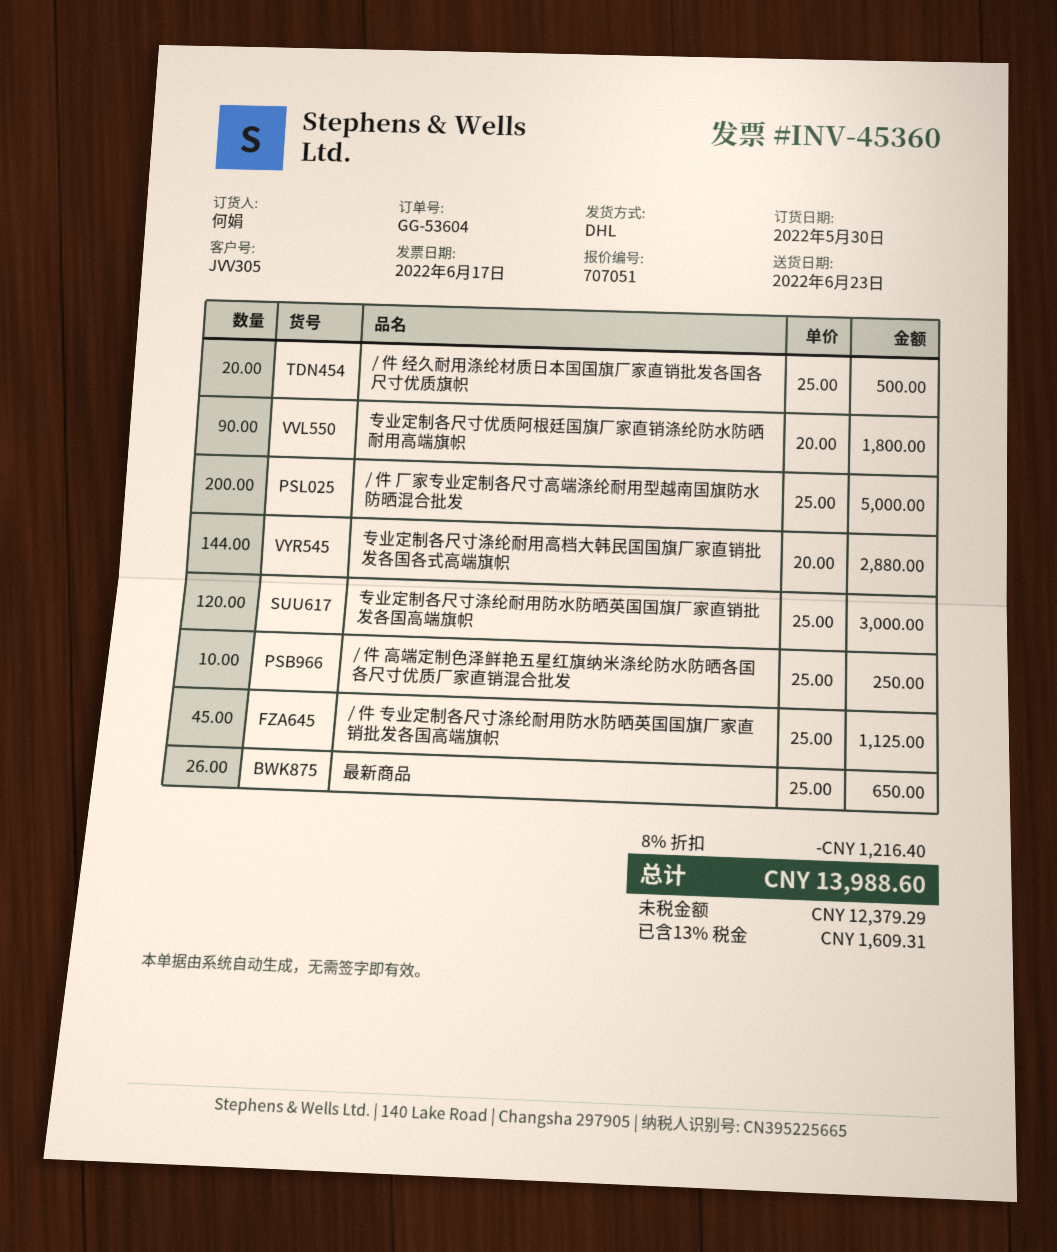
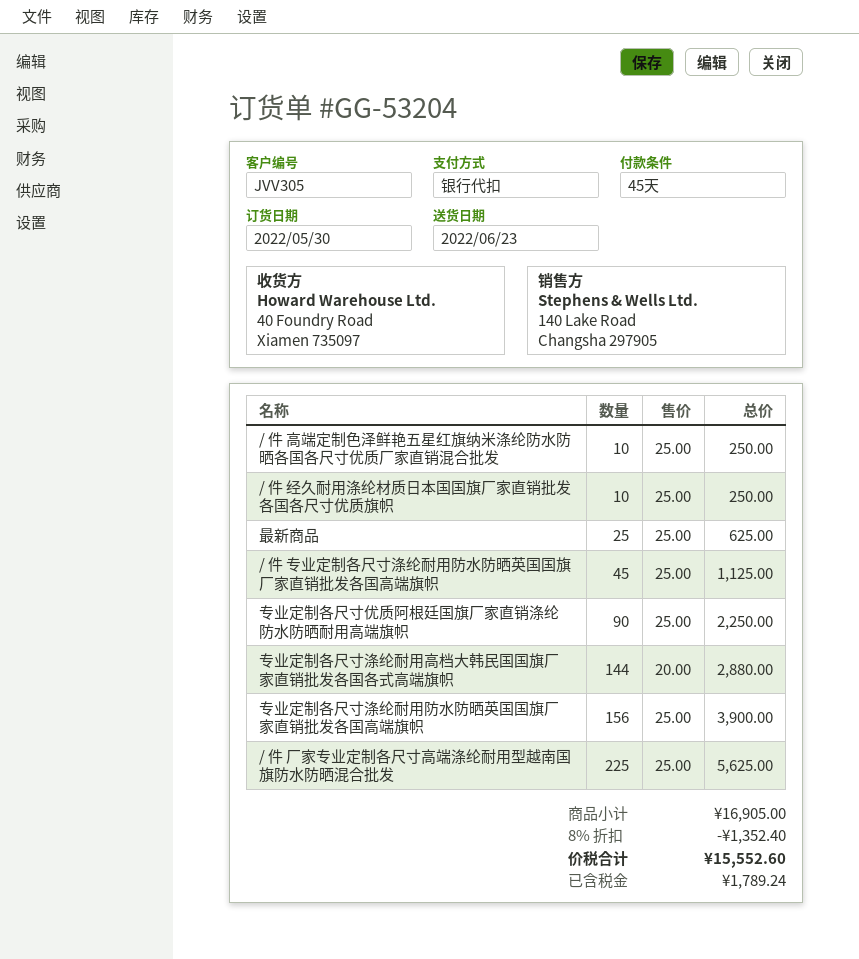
order number: GG-53604 -> GG-53204
/ 件 经久耐用涤纶材质日本国国旗厂家直销批发各国各尺寸优质旗帜: 20 x 25.00 = 500.00 -> 10 x 25.00 = 250.00
专业定制各尺寸优质阿根廷国旗厂家直销涤纶防水防晒耐用高端旗帜: 90 x 20.00 = 1800.00 -> 90 x 25.00 = 2250.00
/ 件 厂家专业定制各尺寸高端涤纶耐用型越南国旗防水防晒混合批发: 200 x 25.00 = 5000.00 -> 225 x 25.00 = 5625.00
专业定制各尺寸涤纶耐用防水防晒英国国旗厂家直销批发各国高端旗帜: 120 x 25.00 = 3000.00 -> 156 x 25.00 = 3900.00
最新商品: 26 x 25.00 = 650.00 -> 25 x 25.00 = 625.00
discount: 8% = 1216.40 -> 8% = 1352.40
tax: 1609.31 -> 1789.24
total: 13988.60 -> 15552.60

